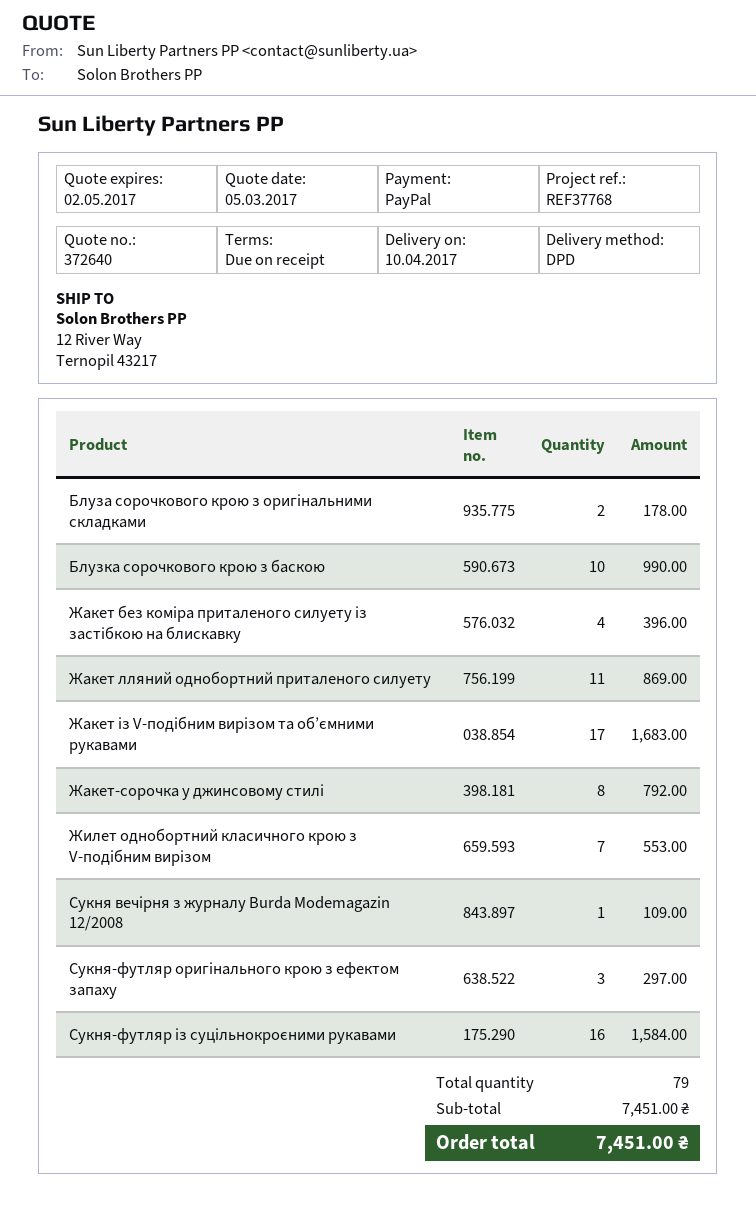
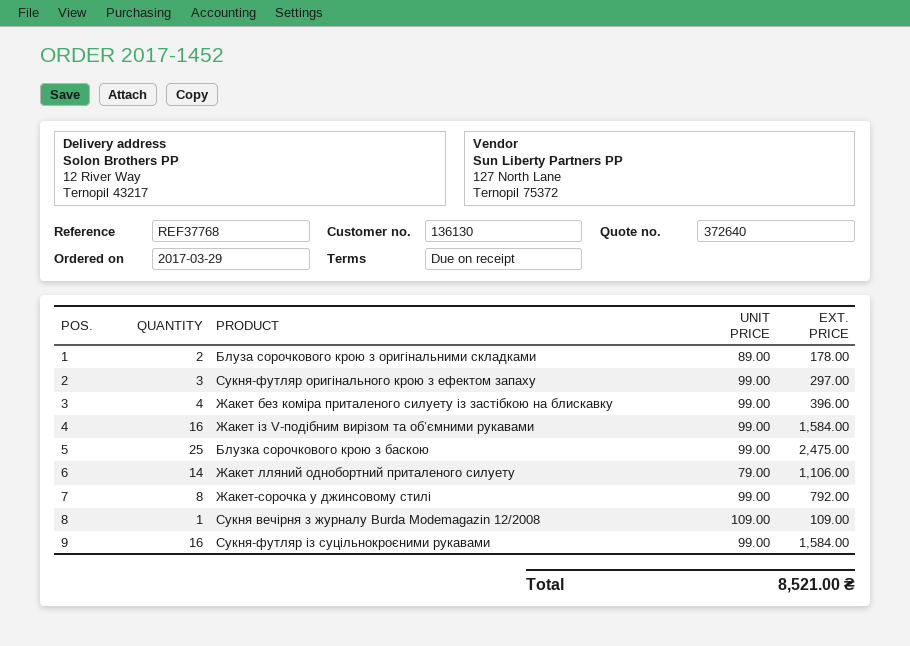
Блузка сорочкового крою з баскою: 10 for 990.00 -> 25 for 2475.00
Жакет лляний однобортний приталеного силуету: 11 for 869.00 -> 14 for 1106.00
Жакет із V-подібним вирізом та об’ємними рукавами: 17 for 1683.00 -> 16 for 1584.00
Жилет однобортний класичного крою з V-подібним вирізом: 7 for 553.00 -> none
total: 7451.00 -> 8521.00

